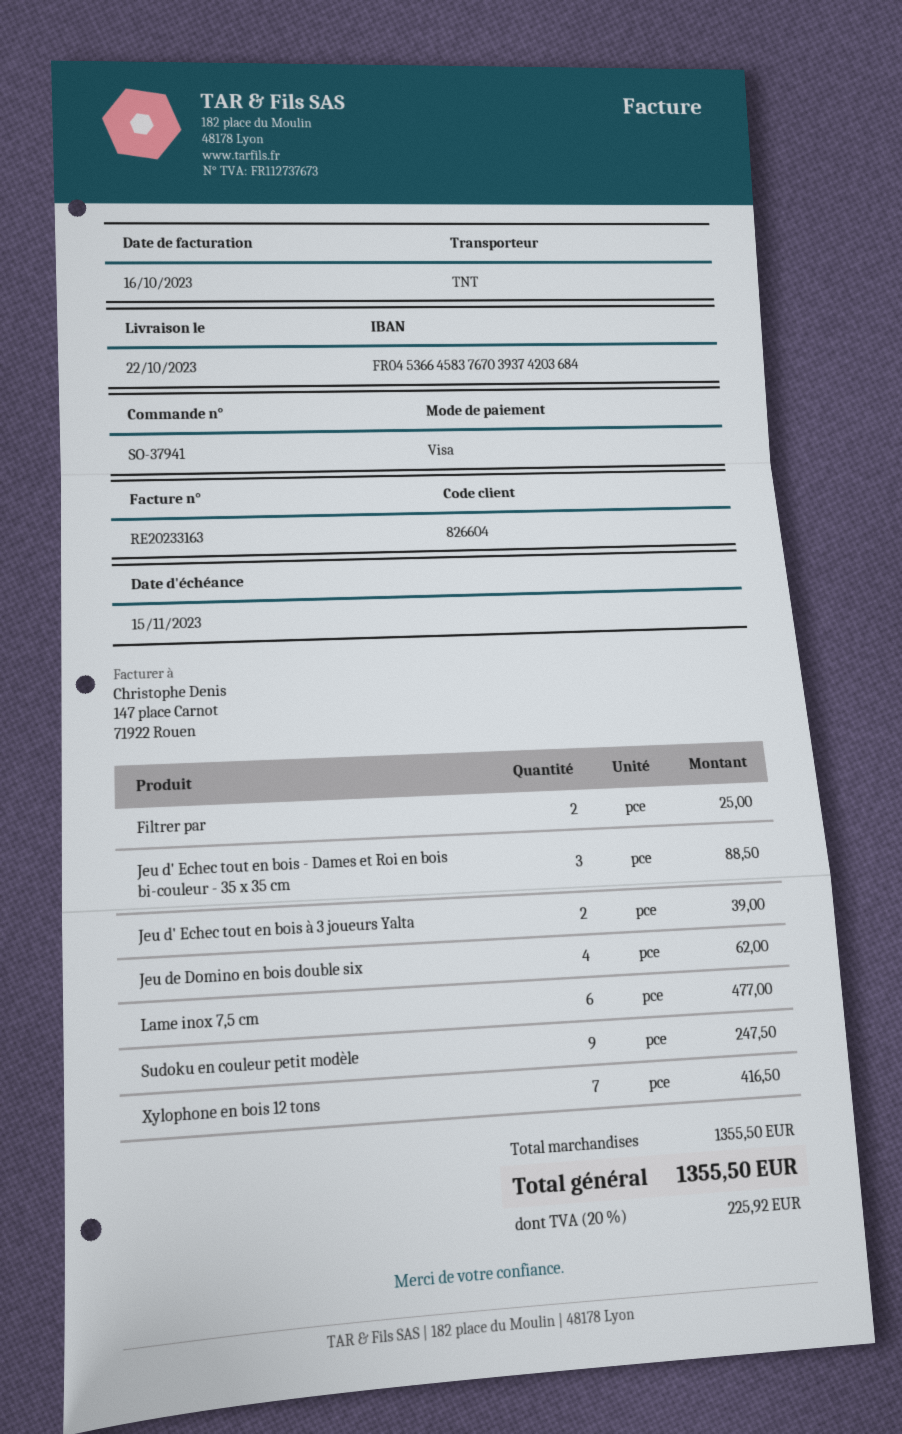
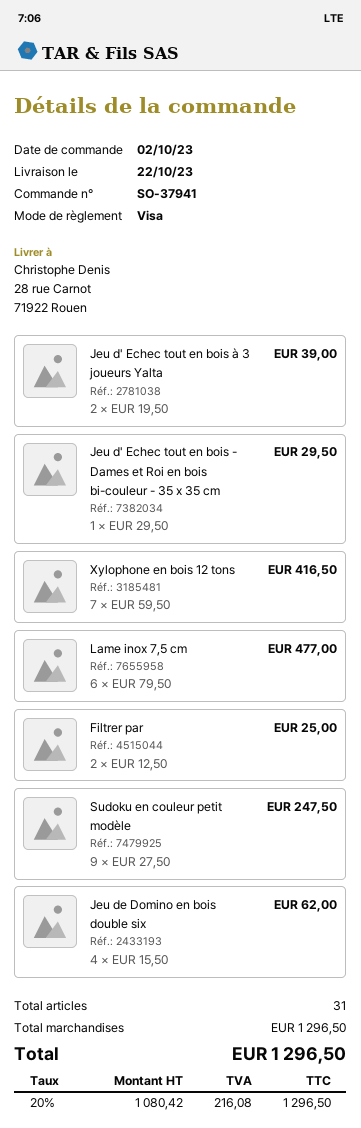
Jeu d' Echec tout en bois - Dames et Roi en bois bi-couleur - 35 x 35 cm: 3 for 88.50 -> 1 for 29.50
subtotal: 1355.50 -> 1296.50
tax: 20% = 225.92 -> 20% = 216.08
total: 1355.50 -> 1296.50

